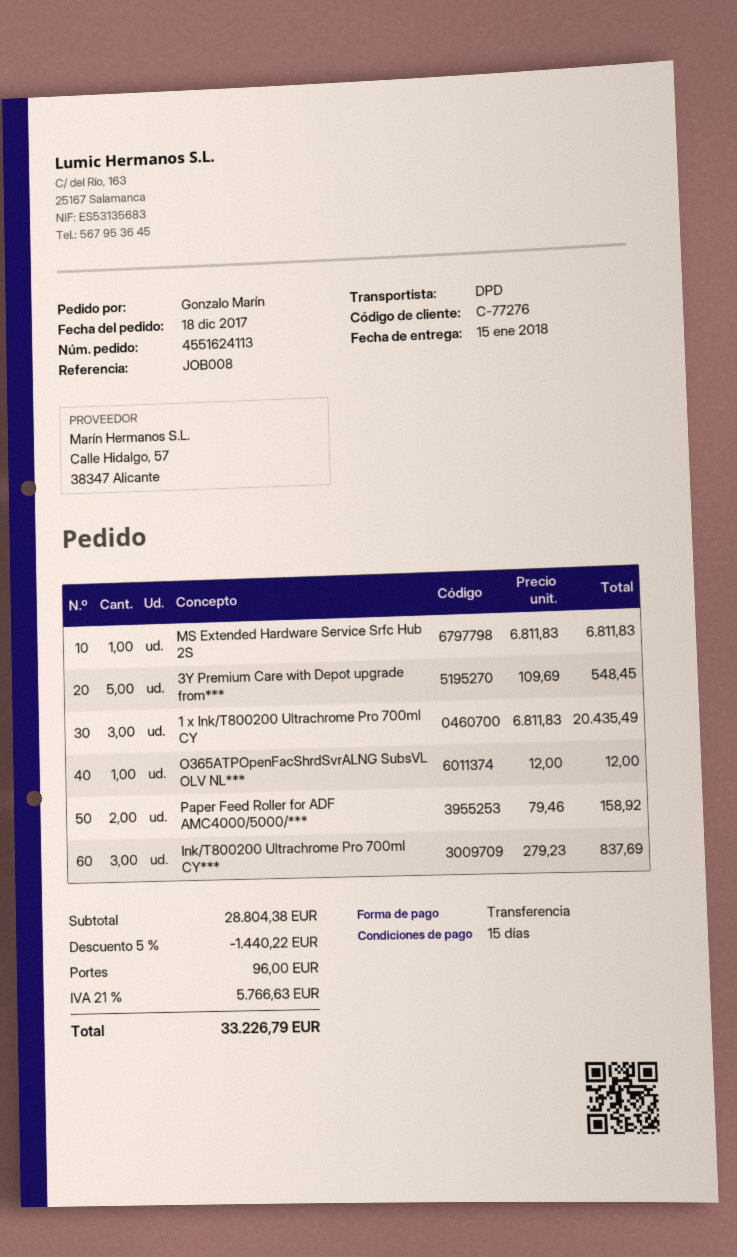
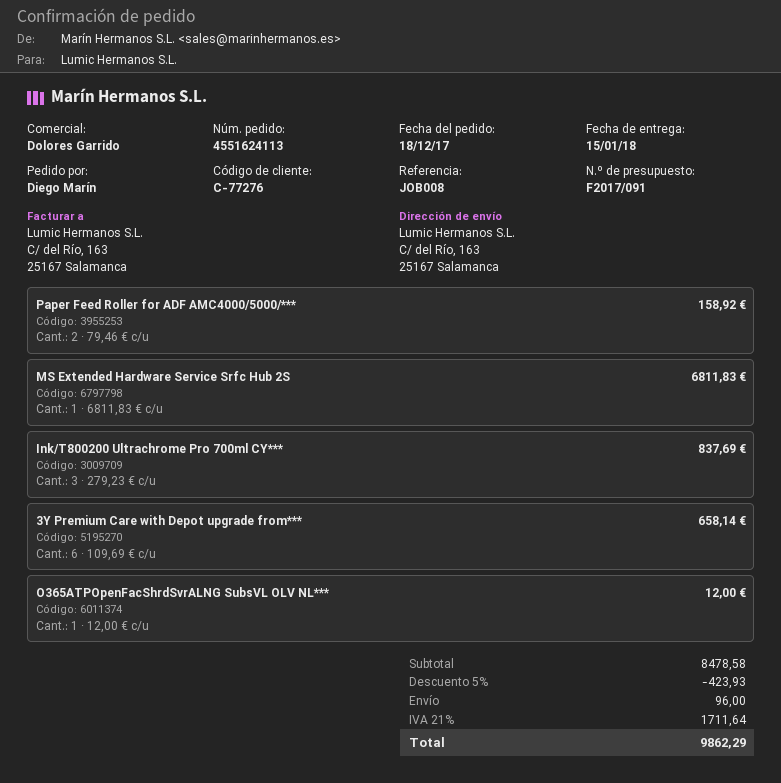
ordered by: Gonzalo Marín -> Diego Marín
3Y Premium Care with Depot upgrade from***: 5 x 109.69 = 548.45 -> 6 x 109.69 = 658.14
1 x Ink/T800200 Ultrachrome Pro 700ml CY: 3 x 6811.83 = 20435.49 -> none
subtotal: 28804.38 -> 8478.58
discount: 5% = 1440.22 -> 5% = 423.93
tax: 21% = 5766.63 -> 21% = 1711.64
total: 33226.79 -> 9862.29

